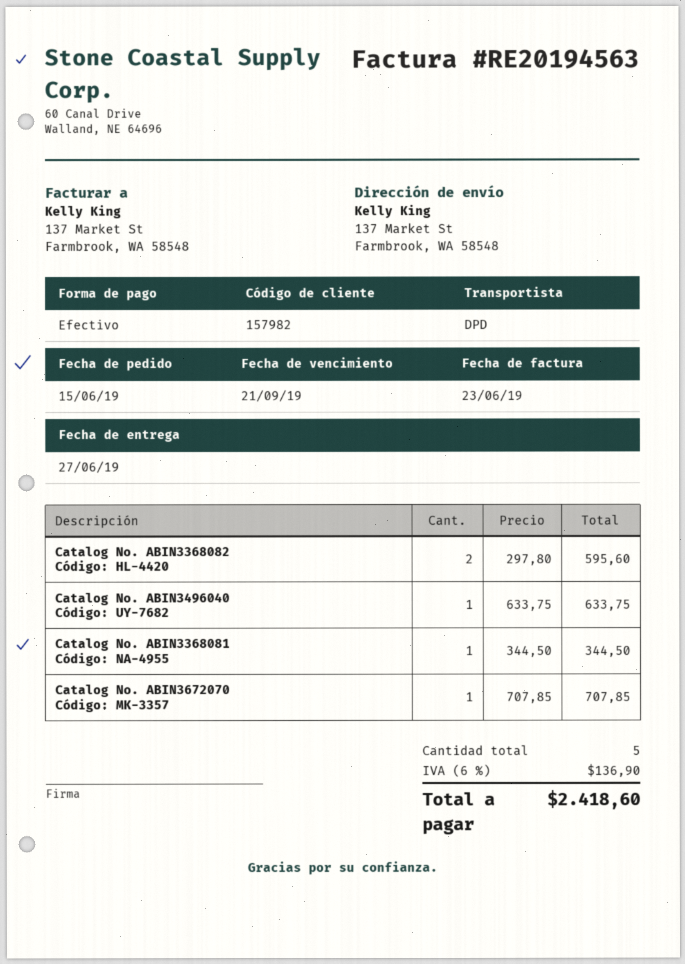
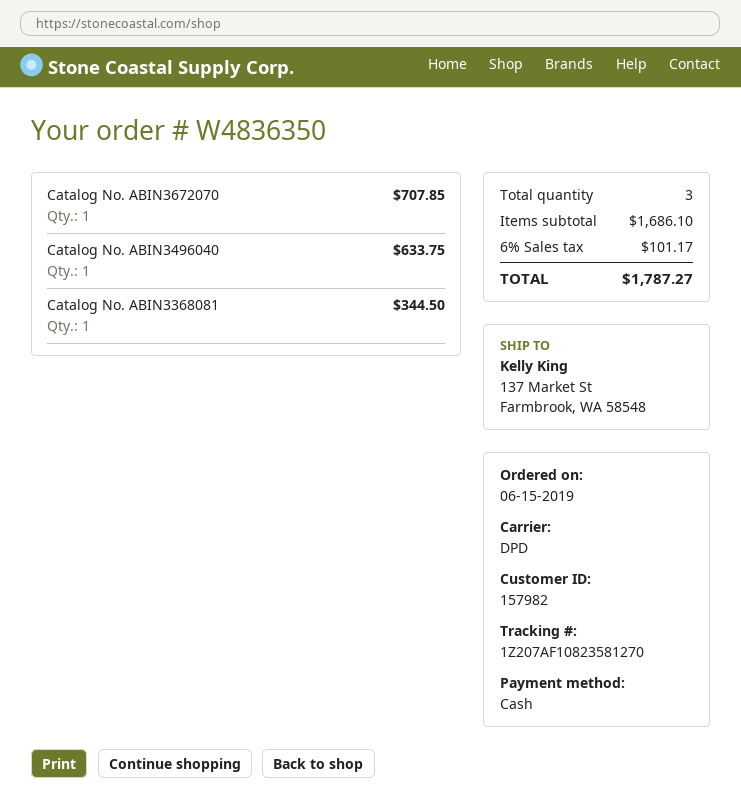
Catalog No. ABIN3368082: 2 for 595.60 -> none
total quantity: 5 -> 3
tax: 6% = 136.90 -> 6% = 101.17
total: 2418.60 -> 1787.27

